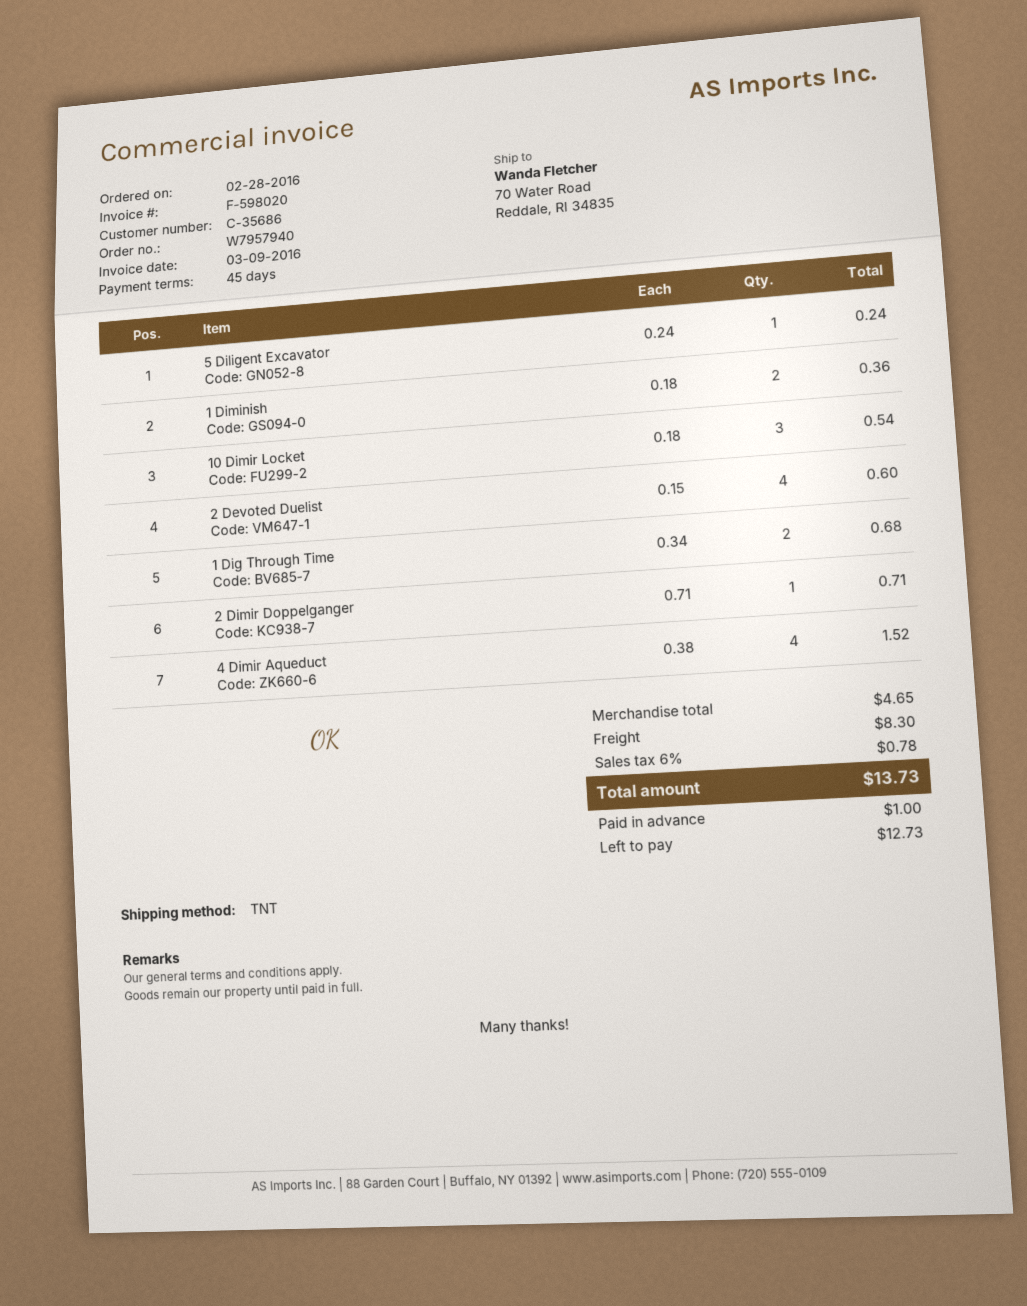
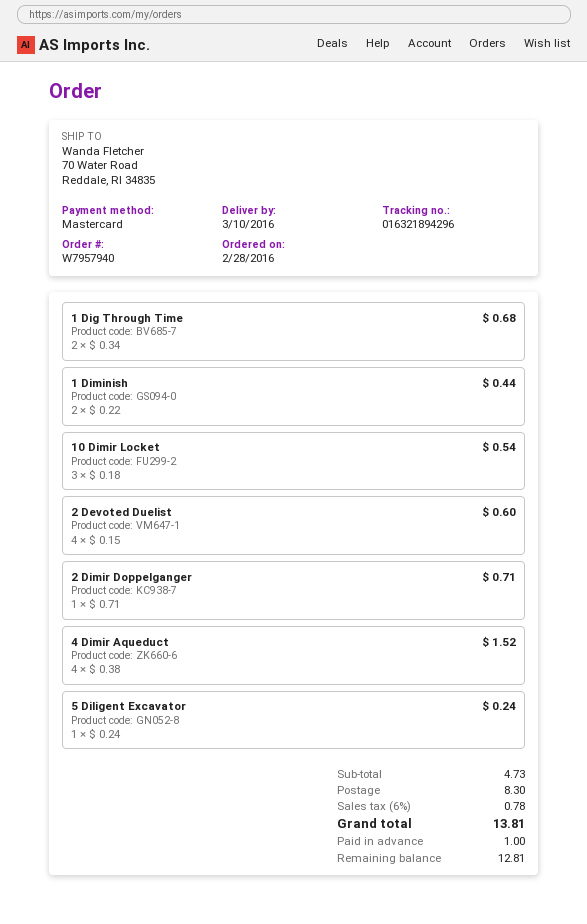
1 Diminish: 2 x 0.18 = 0.36 -> 2 x 0.22 = 0.44
subtotal: 4.65 -> 4.73
total: 13.73 -> 13.81
balance: 12.73 -> 12.81

